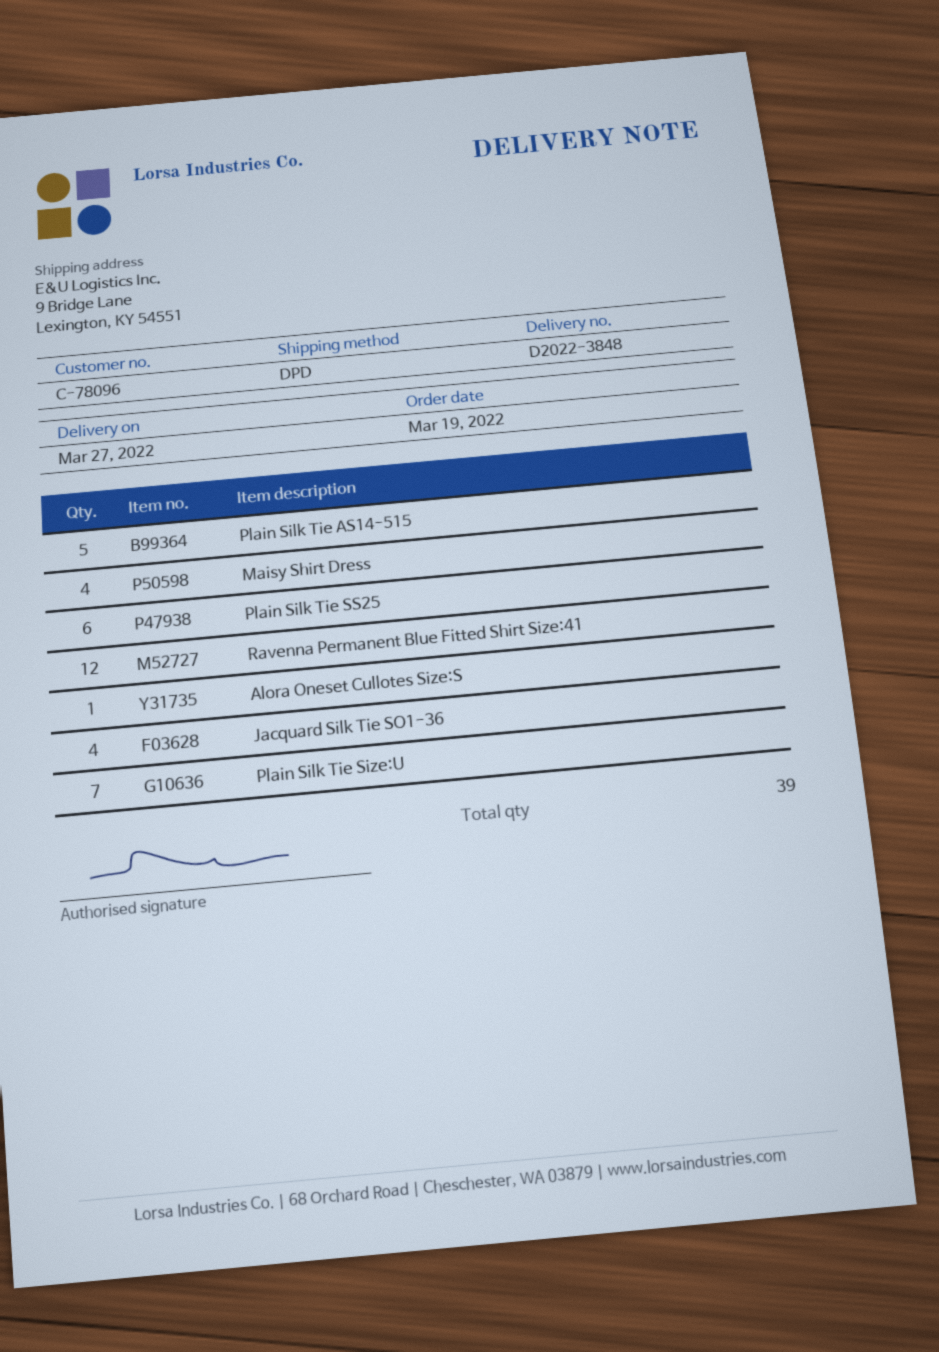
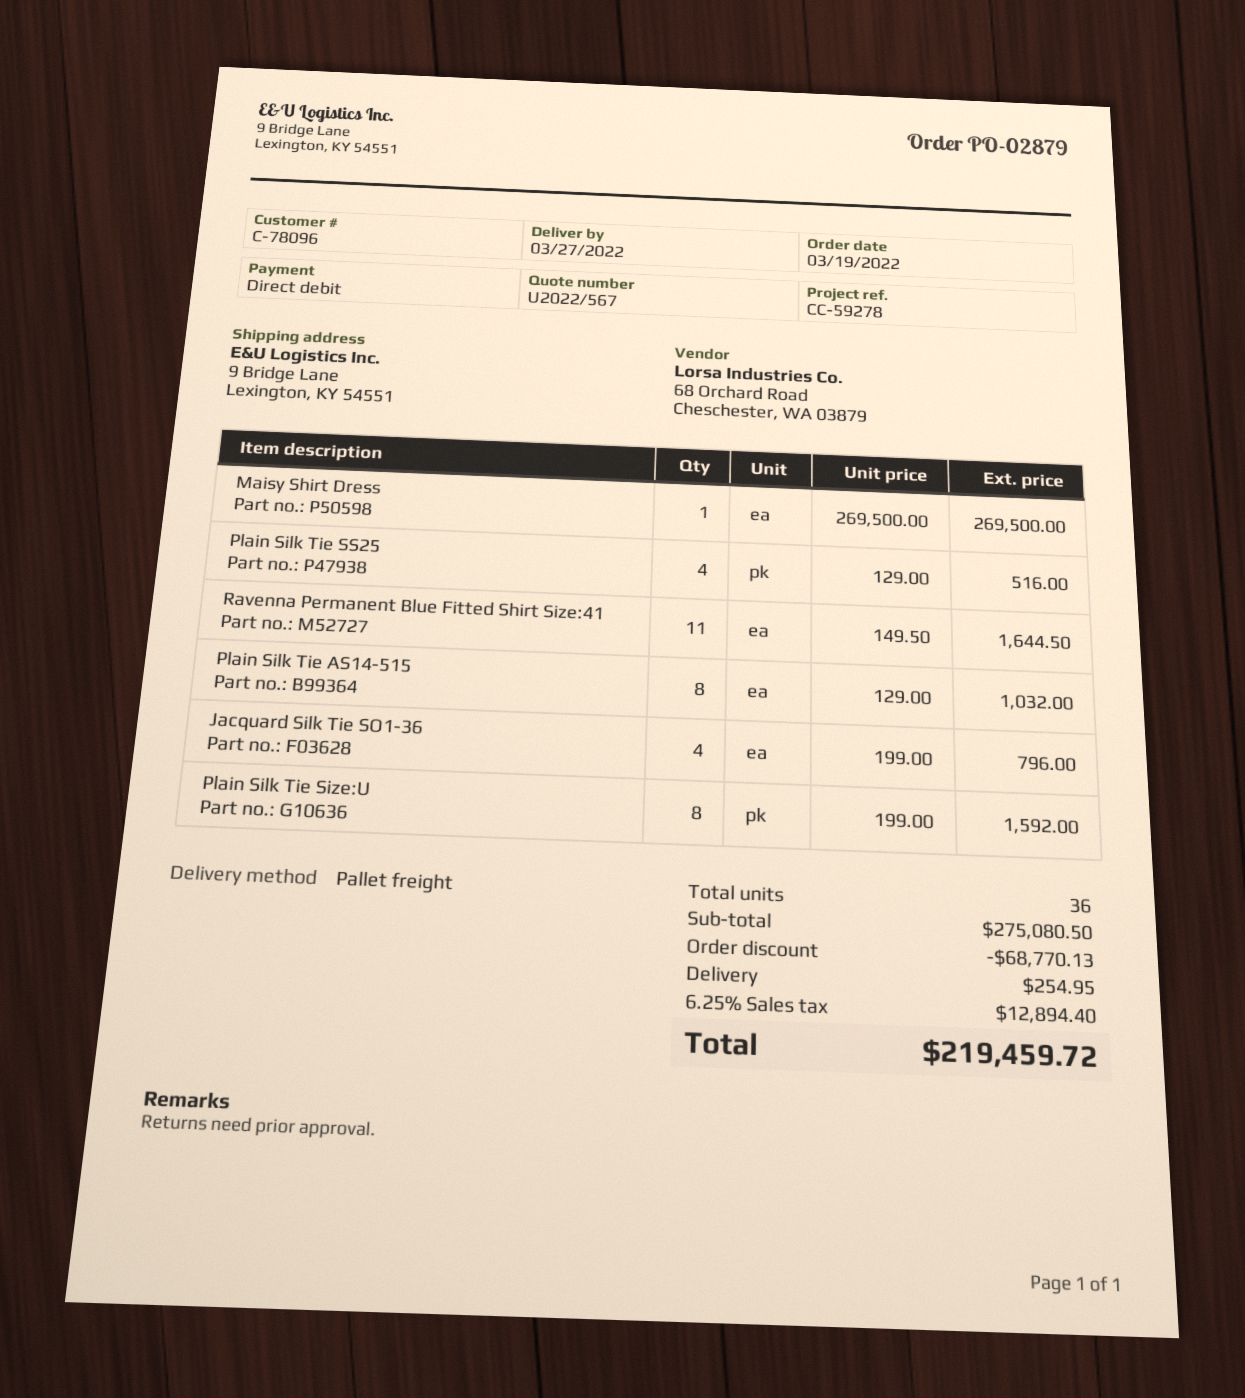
shipping method: DPD -> pallet freight
Plain Silk Tie AS14-515: 5 -> 8
Maisy Shirt Dress: 4 -> 1
Plain Silk Tie SS25: 6 -> 4
Ravenna Permanent Blue Fitted Shirt Size:41: 12 -> 11
Alora Oneset Cullotes Size:S: 1 -> none
Plain Silk Tie Size:U: 7 -> 8
total quantity: 39 -> 36

